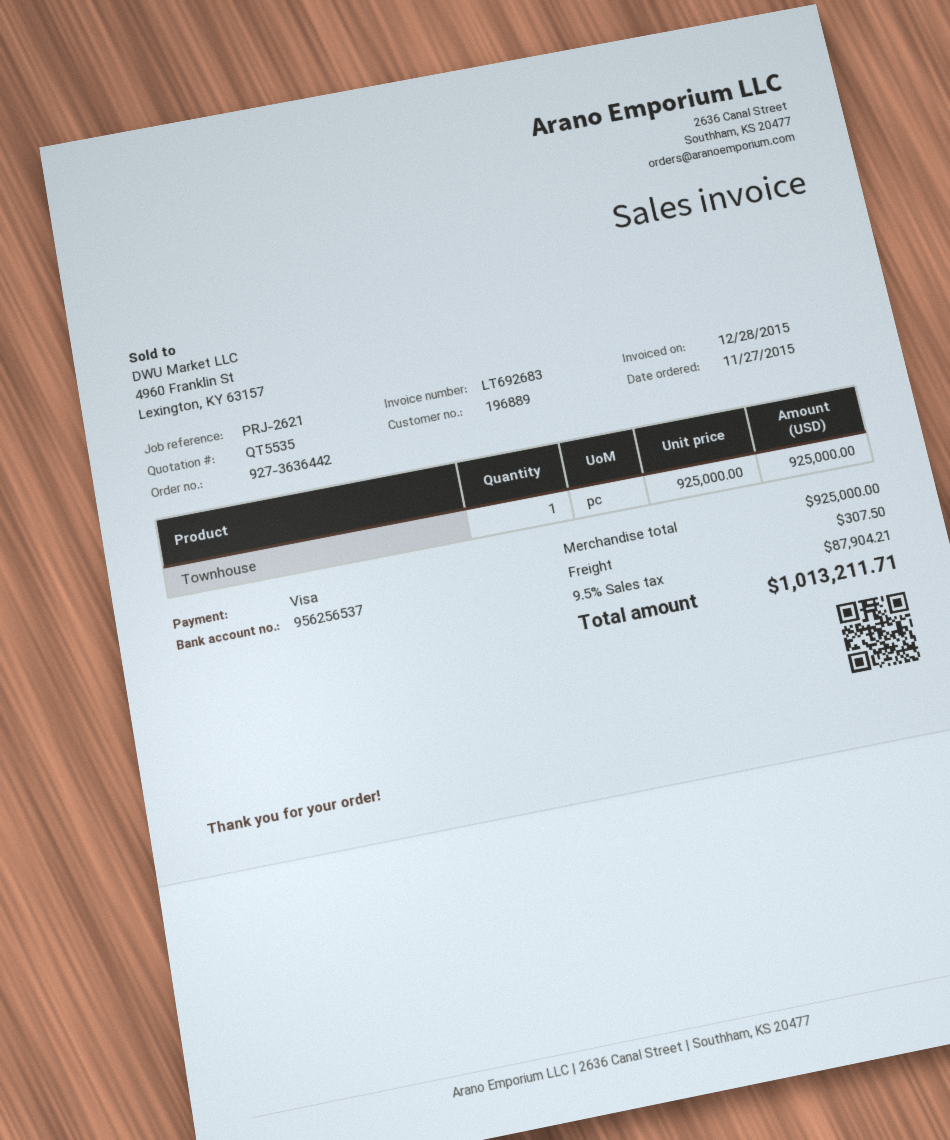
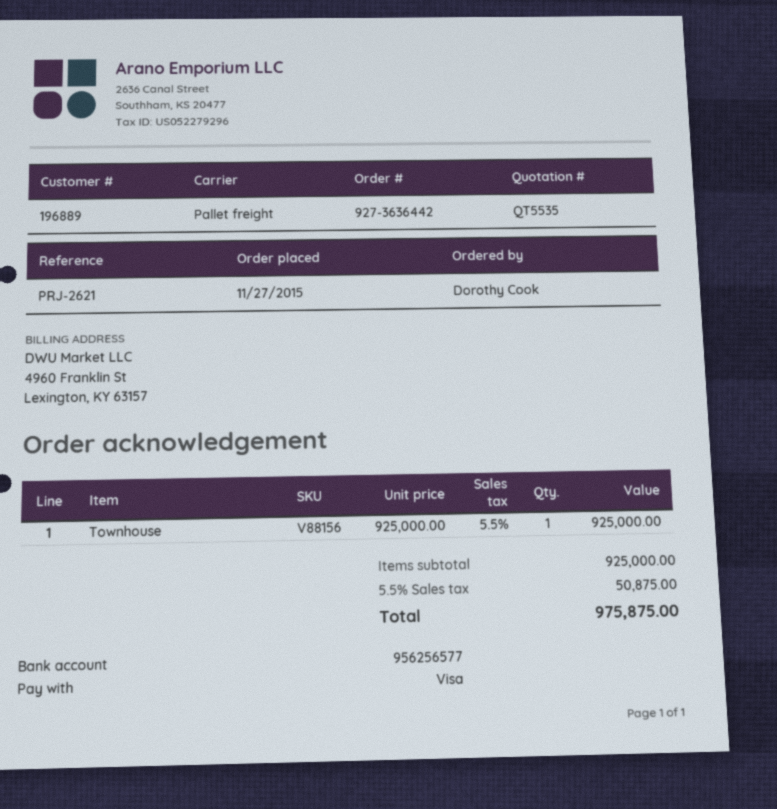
bank account: 956256537 -> 956256577
shipping: 307.50 -> none
tax: 9.5% = 87904.21 -> 5.5% = 50875.00
total: 1013211.71 -> 975875.00

